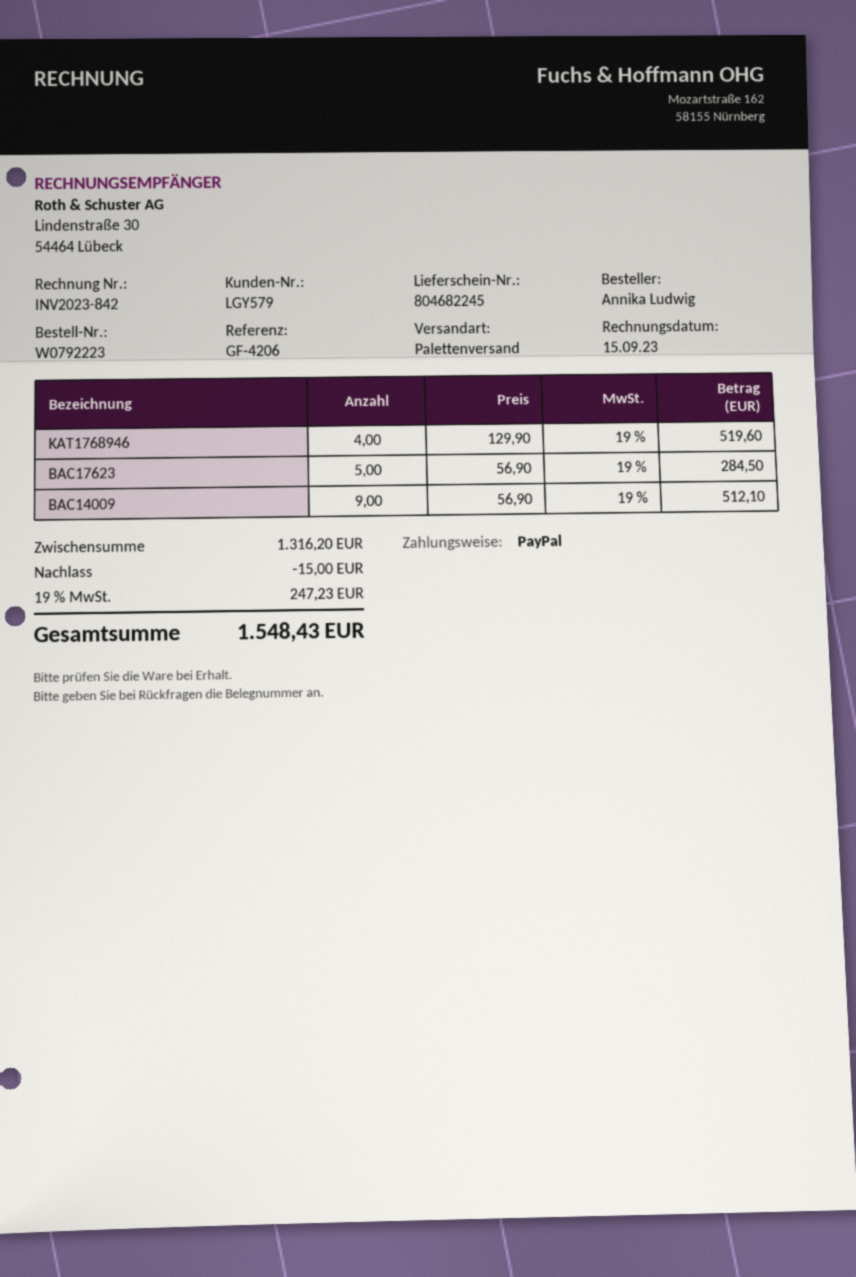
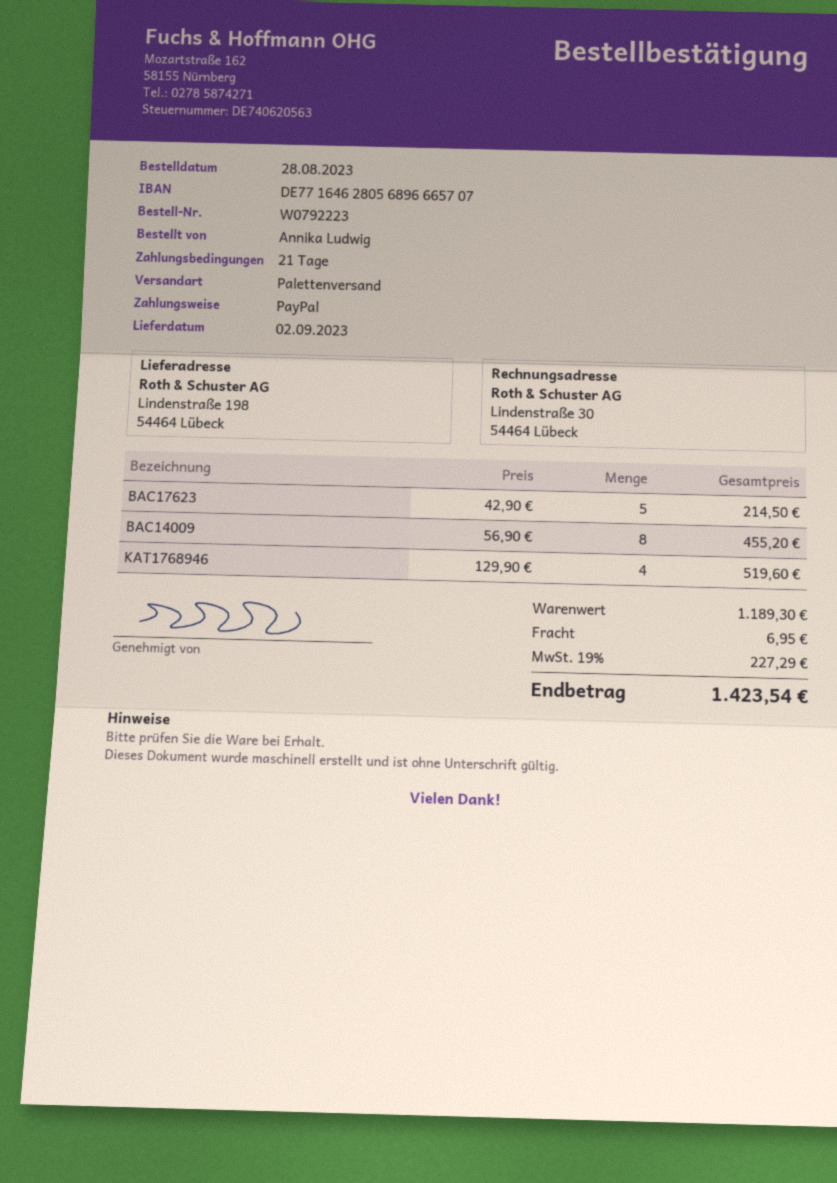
BAC17623: 5 x 56.90 = 284.50 -> 5 x 42.90 = 214.50
BAC14009: 9 x 56.90 = 512.10 -> 8 x 56.90 = 455.20
subtotal: 1316.20 -> 1189.30
discount: 15.00 -> none
shipping: none -> 6.95
tax: 19% = 247.23 -> 19% = 227.29
total: 1548.43 -> 1423.54

